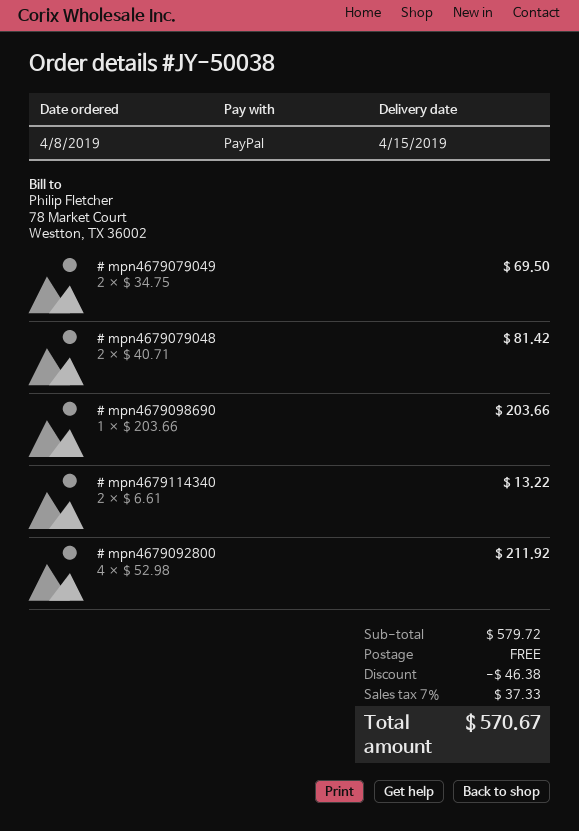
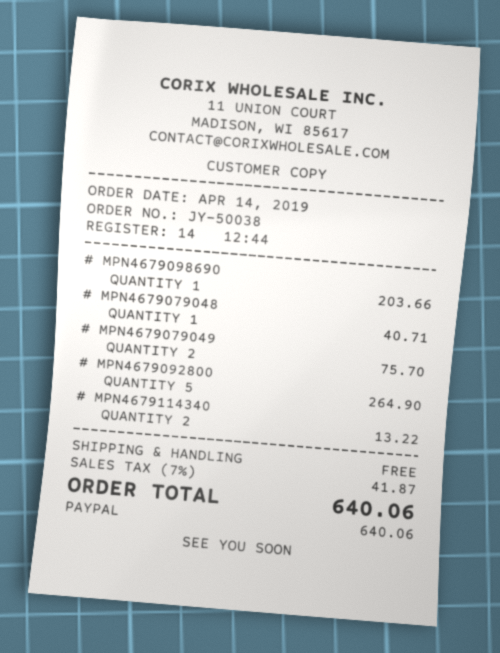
order date: 2019-04-08 -> 2019-04-14
# mpn4679079049: 2 for 69.50 -> 2 for 75.70
# mpn4679079048: 2 for 81.42 -> 1 for 40.71
# mpn4679092800: 4 for 211.92 -> 5 for 264.90
discount: 46.38 -> none
tax: 7% = 37.33 -> 7% = 41.87
total: 570.67 -> 640.06

